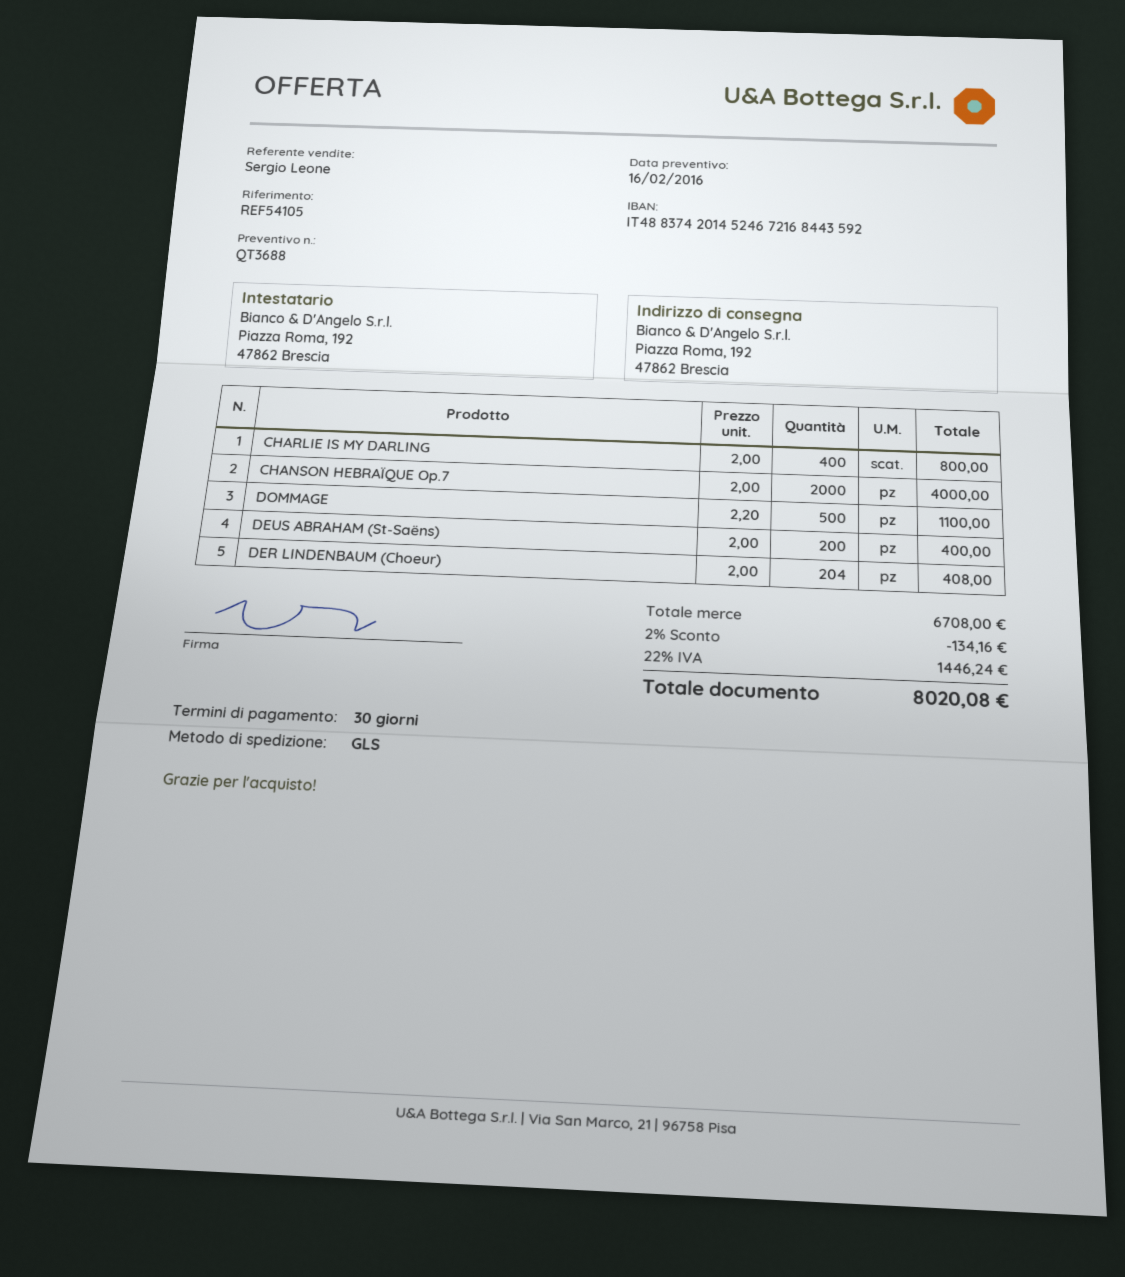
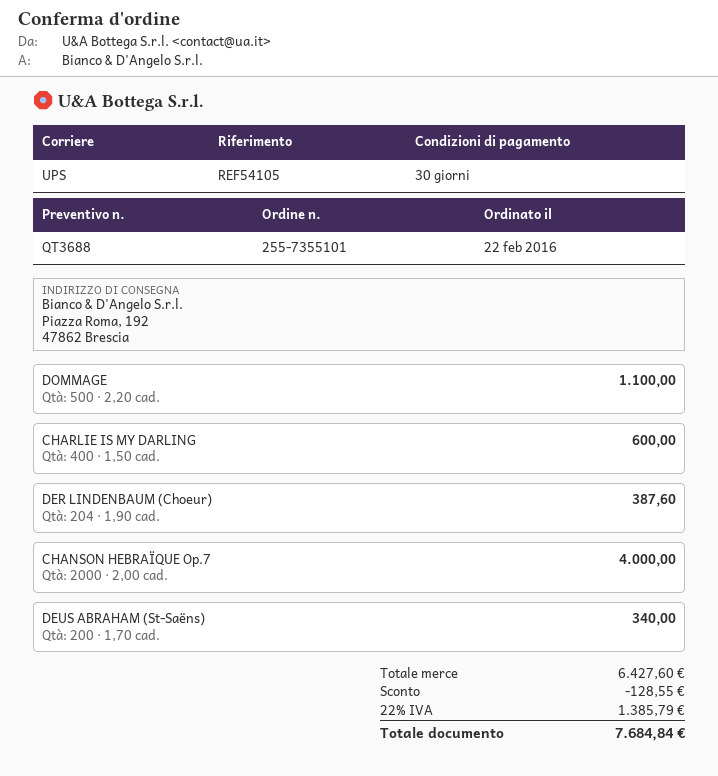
shipping method: GLS -> UPS
CHARLIE IS MY DARLING: 400 x 2.00 = 800.00 -> 400 x 1.50 = 600.00
DEUS ABRAHAM (St-Saëns): 200 x 2.00 = 400.00 -> 200 x 1.70 = 340.00
DER LINDENBAUM (Choeur): 204 x 2.00 = 408.00 -> 204 x 1.90 = 387.60
subtotal: 6708.00 -> 6427.60
discount: 134.16 -> 128.55
tax: 22% = 1446.24 -> 22% = 1385.79
total: 8020.08 -> 7684.84

